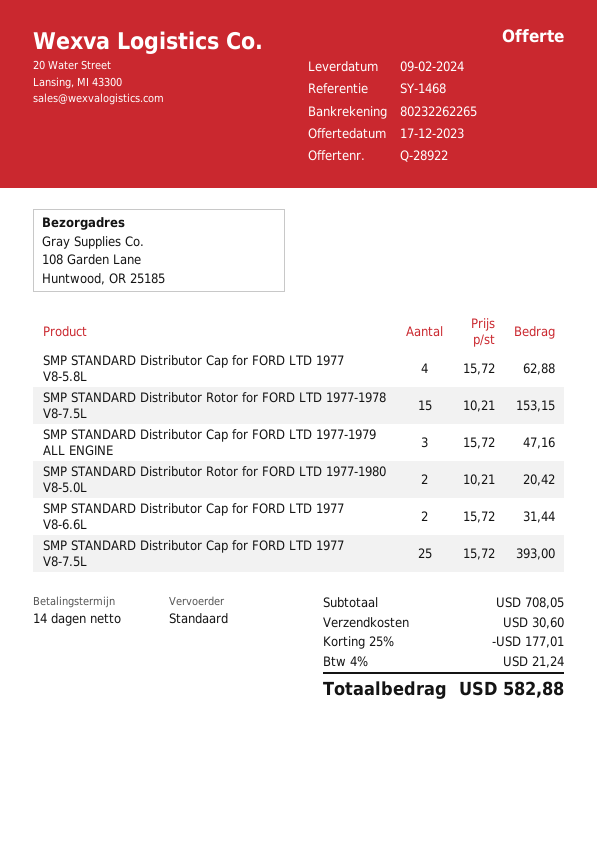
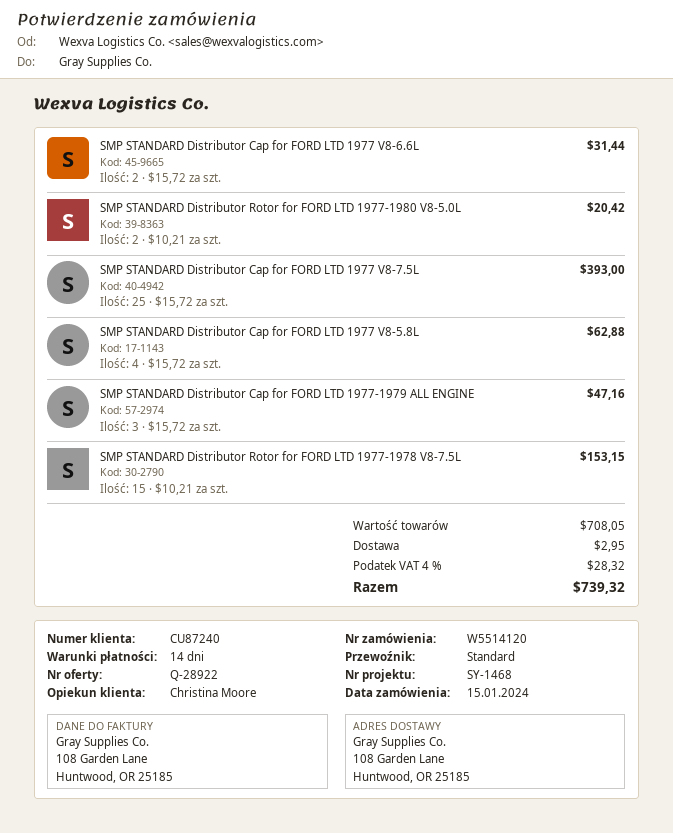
discount: 25% = 177.01 -> none
shipping: 30.60 -> 2.95
tax: 4% = 21.24 -> 4% = 28.32
total: 582.88 -> 739.32

